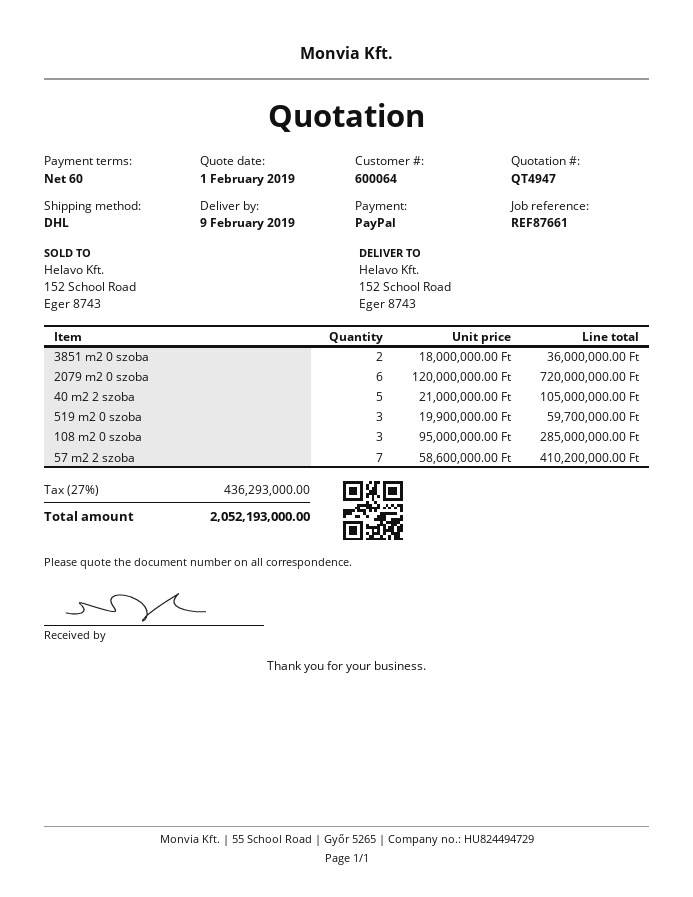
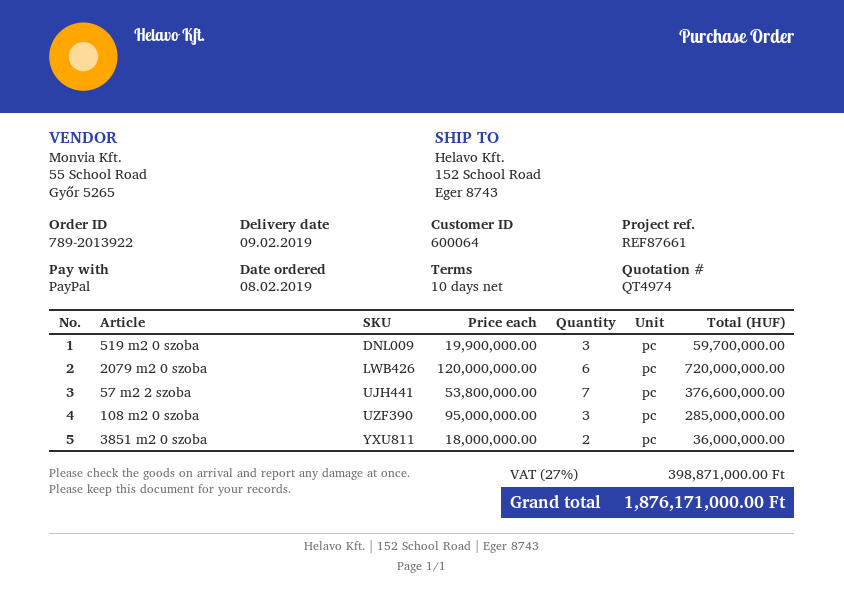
quote number: QT4947 -> QT4974
payment terms: 60 days -> 10 days
40 m2 2 szoba: 5 x 21000000.00 = 105000000.00 -> none
57 m2 2 szoba: 7 x 58600000.00 = 410200000.00 -> 7 x 53800000.00 = 376600000.00
tax: 27% = 436293000.00 -> 27% = 398871000.00
total: 2052193000.00 -> 1876171000.00

